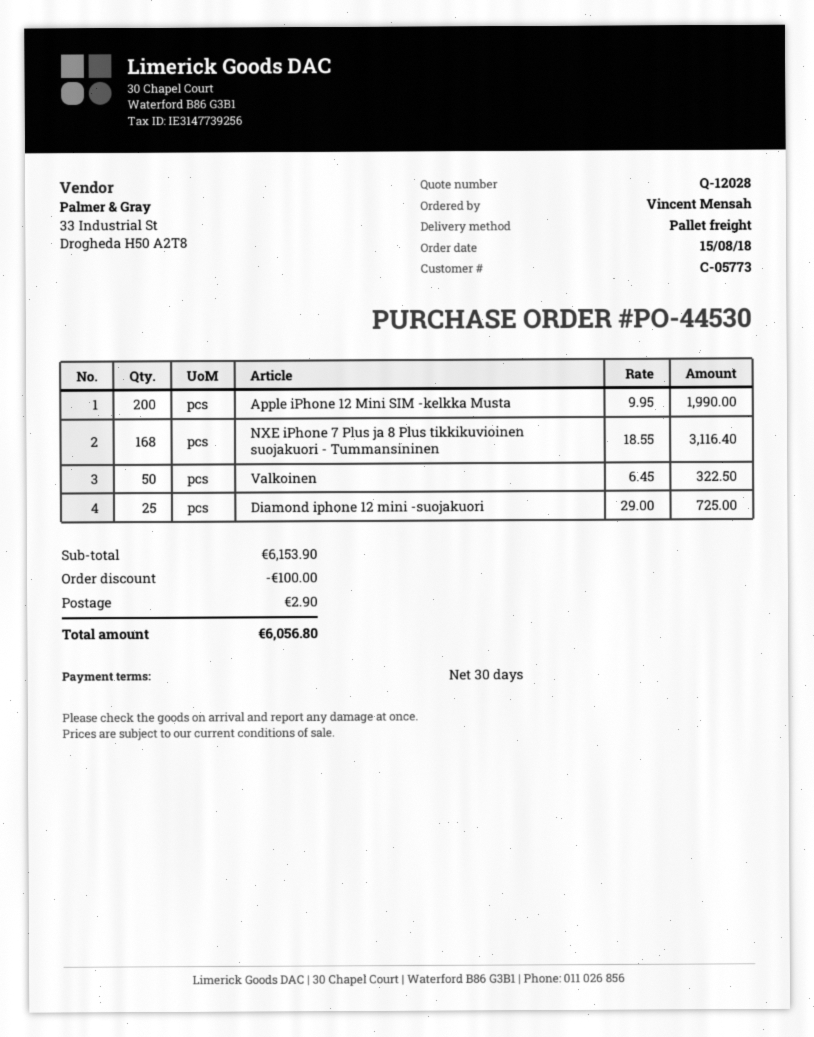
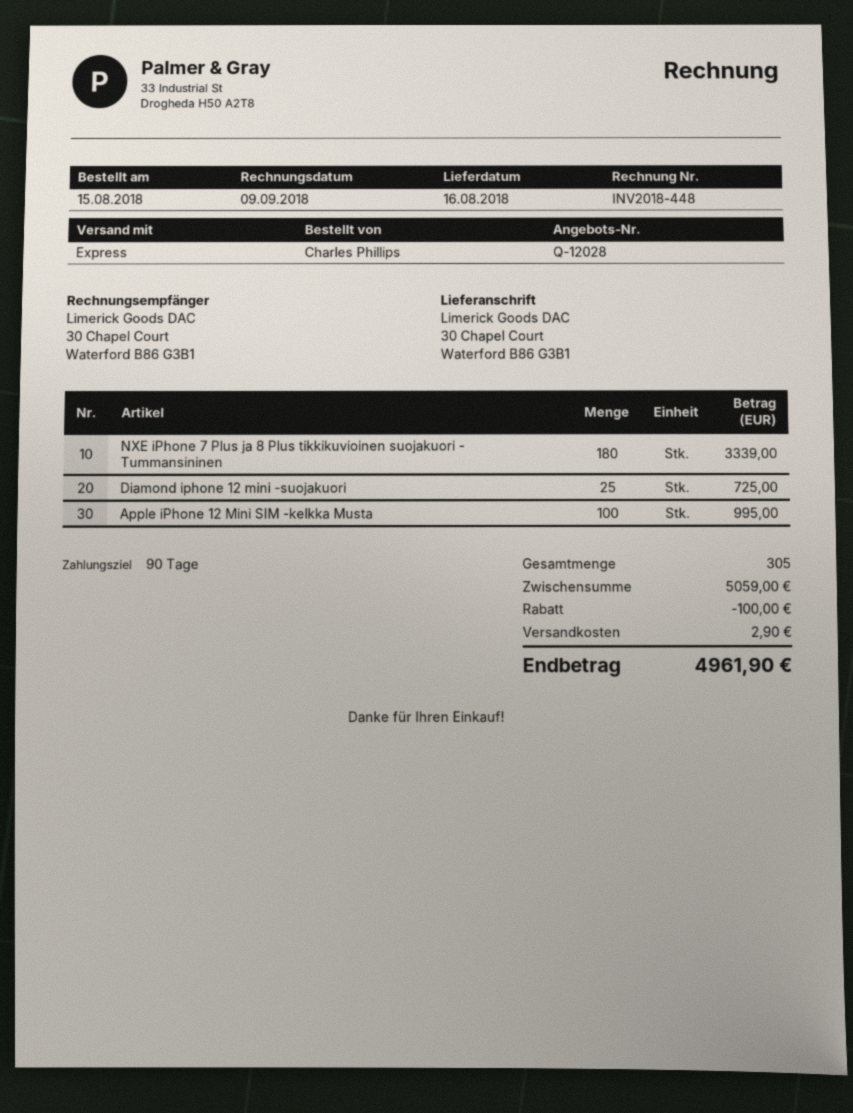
payment terms: 30 days -> 90 days
ordered by: Vincent Mensah -> Charles Phillips
shipping method: pallet freight -> express
Apple iPhone 12 Mini SIM -kelkka Musta: 200 for 1990.00 -> 100 for 995.00
NXE iPhone 7 Plus ja 8 Plus tikkikuvioinen suojakuori - Tummansininen: 168 for 3116.40 -> 180 for 3339.00
Valkoinen: 50 for 322.50 -> none
subtotal: 6153.90 -> 5059.00
total: 6056.80 -> 4961.90

